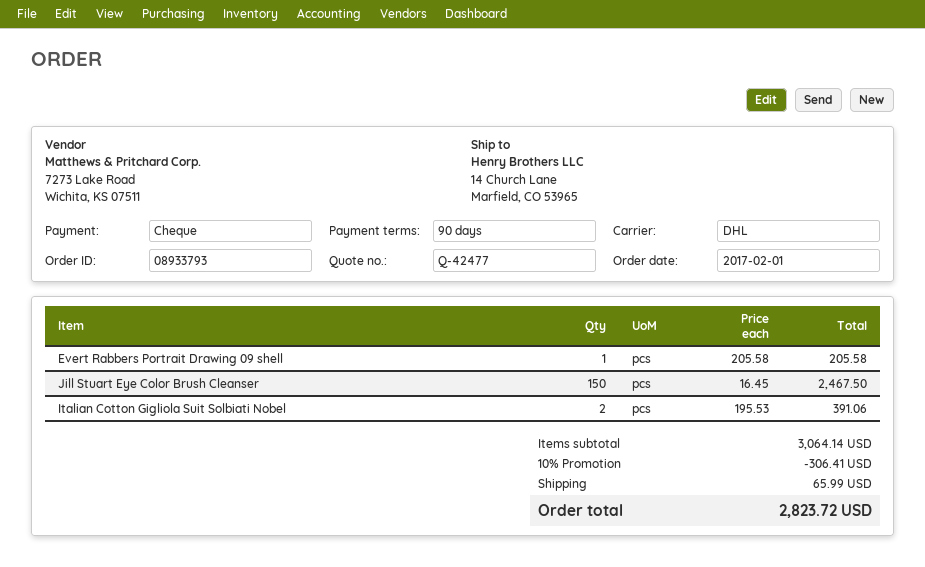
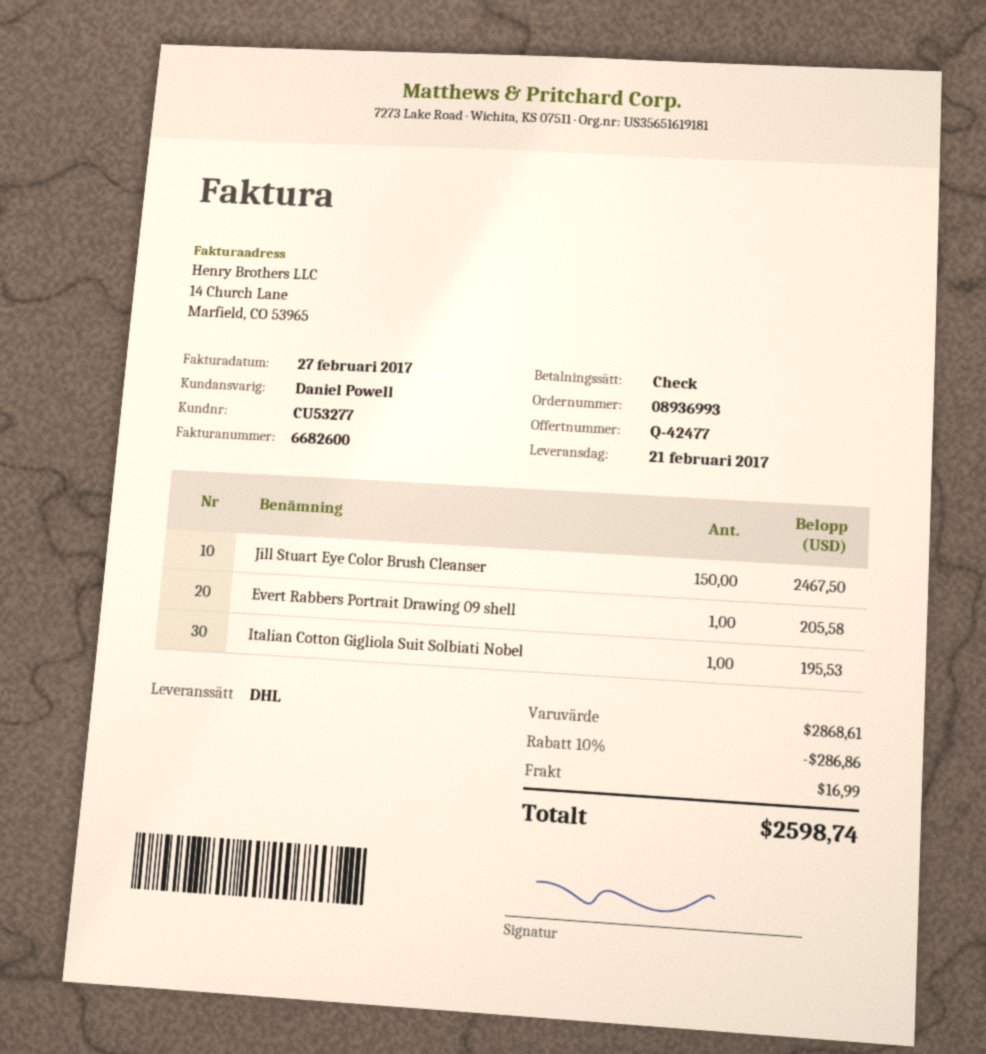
order number: 08933793 -> 08936993
Italian Cotton Gigliola Suit Solbiati Nobel: 2 for 391.06 -> 1 for 195.53
subtotal: 3064.14 -> 2868.61
discount: 10% = 306.41 -> 10% = 286.86
shipping: 65.99 -> 16.99
total: 2823.72 -> 2598.74

